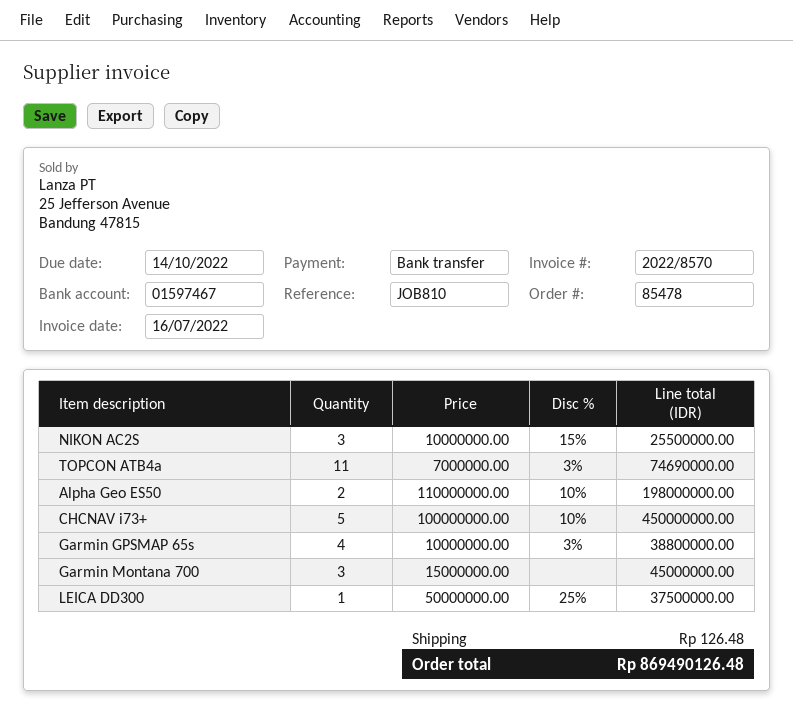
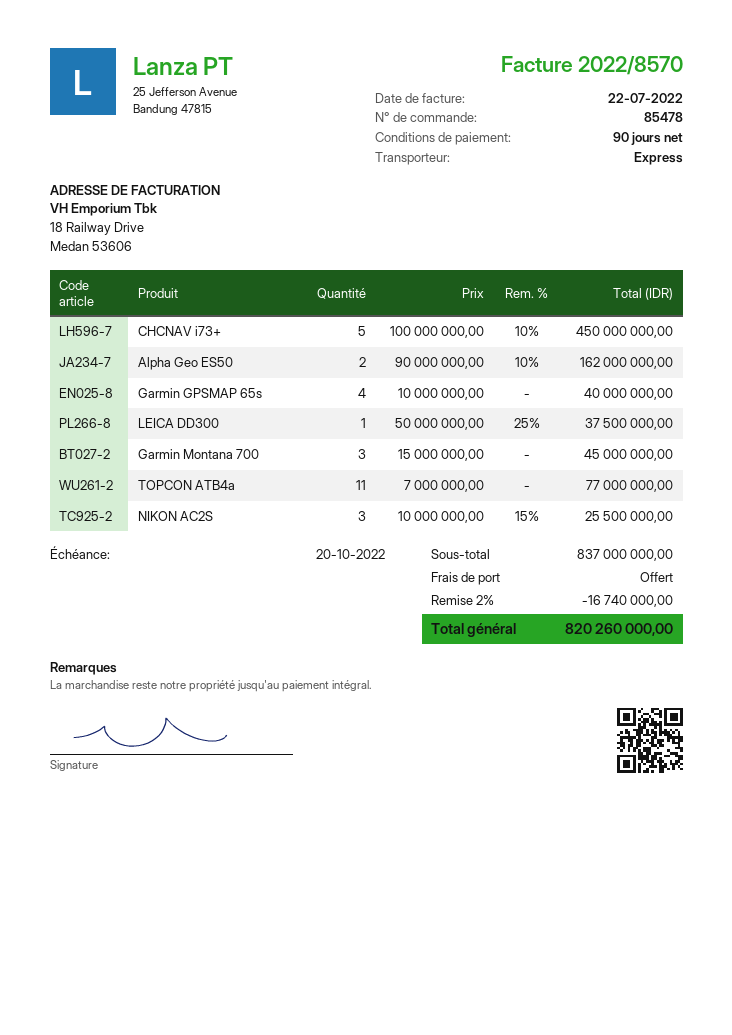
invoice date: 2022-07-16 -> 2022-07-22
due date: 2022-10-14 -> 2022-10-20
TOPCON ATB4a: 11 x 7000000.00 - 3% = 74690000.00 -> 11 x 7000000.00 = 77000000.00
Alpha Geo ES50: 2 x 110000000.00 - 10% = 198000000.00 -> 2 x 90000000.00 - 10% = 162000000.00
Garmin GPSMAP 65s: 4 x 10000000.00 - 3% = 38800000.00 -> 4 x 10000000.00 = 40000000.00
discount: none -> 2% = 16740000.00
shipping: 126.48 -> 0.00
total: 869490126.48 -> 820260000.00

